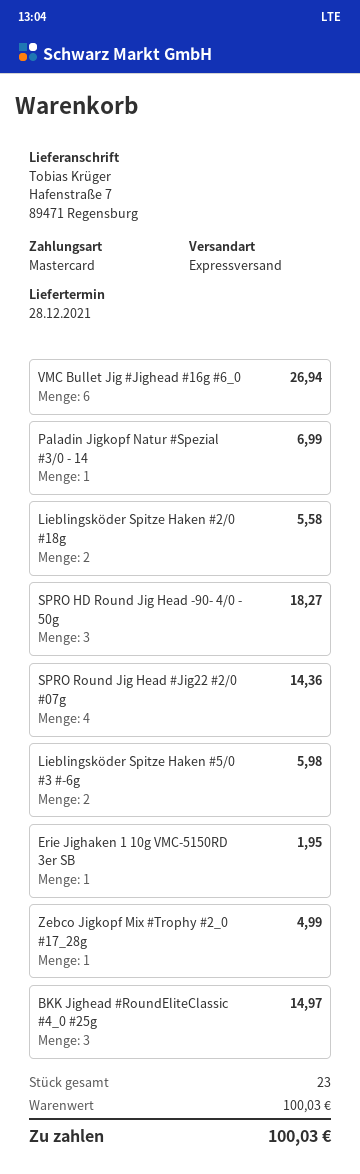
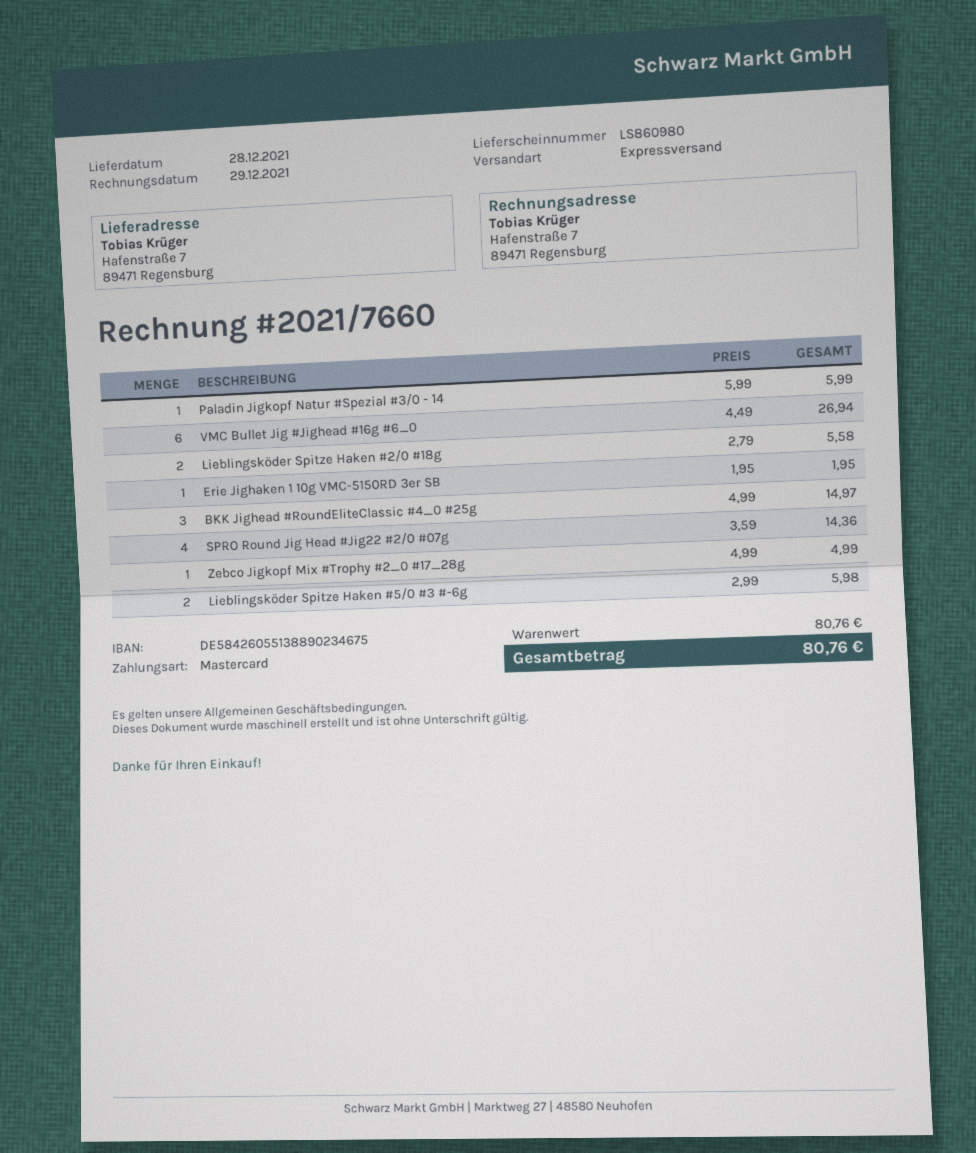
Paladin Jigkopf Natur #Spezial #3/0 - 14: 1 for 6.99 -> 1 for 5.99
SPRO HD Round Jig Head -90- 4/0 - 50g: 3 for 18.27 -> none
subtotal: 100.03 -> 80.76
total: 100.03 -> 80.76

